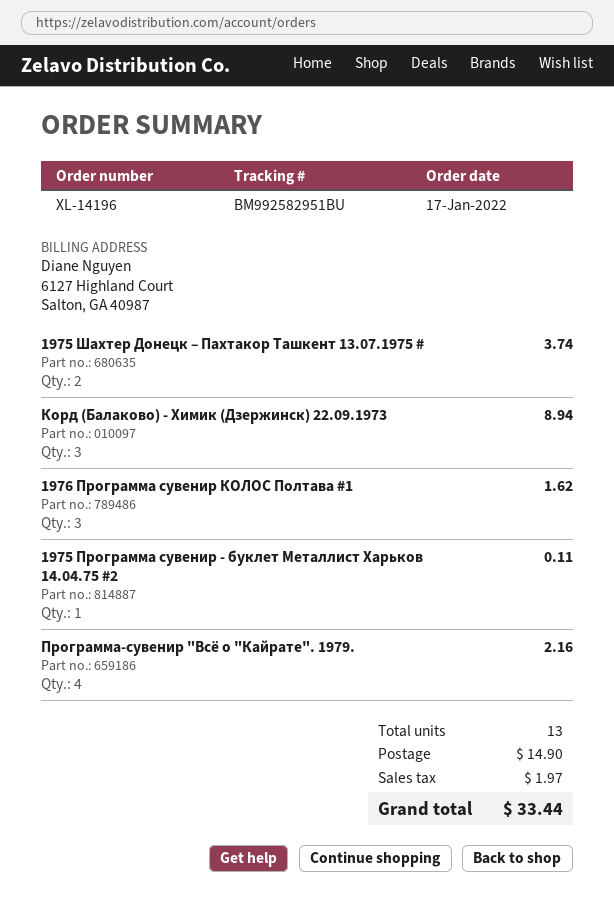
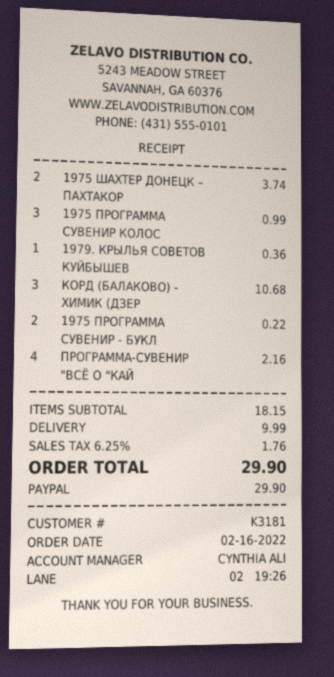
order date: 2022-01-17 -> 2022-02-16
Корд (Балаково) - Химик (Дзержинск) 22.09.1973: 3 for 8.94 -> 3 for 10.68
1976 Программа сувенир КОЛОС Полтава #1: 3 for 1.62 -> none
1975 Программа сувенир - буклет Металлист Харьков 14.04.75 #2: 1 for 0.11 -> 2 for 0.22
1975 ПРОГРАММА СУВЕНИР КОЛОС: none -> 3 for 0.99
1979. КРЫЛЬЯ СОВЕТОВ КУЙБЫШЕВ: none -> 1 for 0.36
shipping: 14.90 -> 9.99
tax: 1.97 -> 1.76
total: 33.44 -> 29.90

